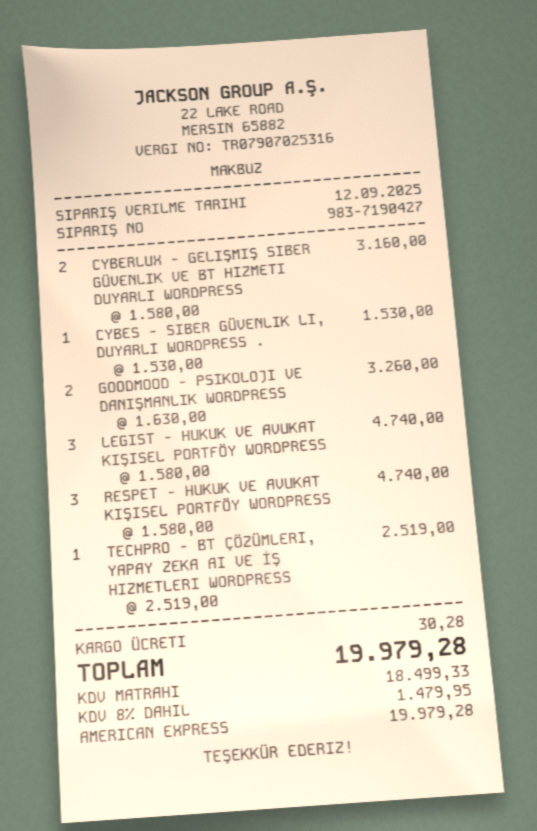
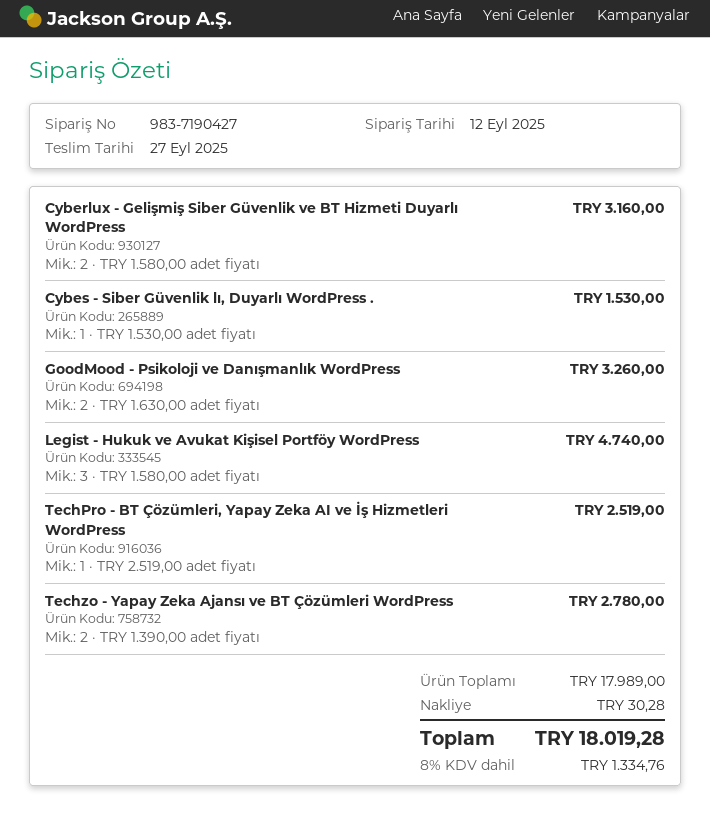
RESPET - HUKUK VE AVUKAT KIŞISEL PORTFÖY WORDPRESS: 3 x 1580.00 = 4740.00 -> none
Techzo - Yapay Zeka Ajansı ve BT Çözümleri WordPress: none -> 2 x 1390.00 = 2780.00
tax: 8% = 1479.95 -> 8% = 1334.76
total: 19979.28 -> 18019.28

